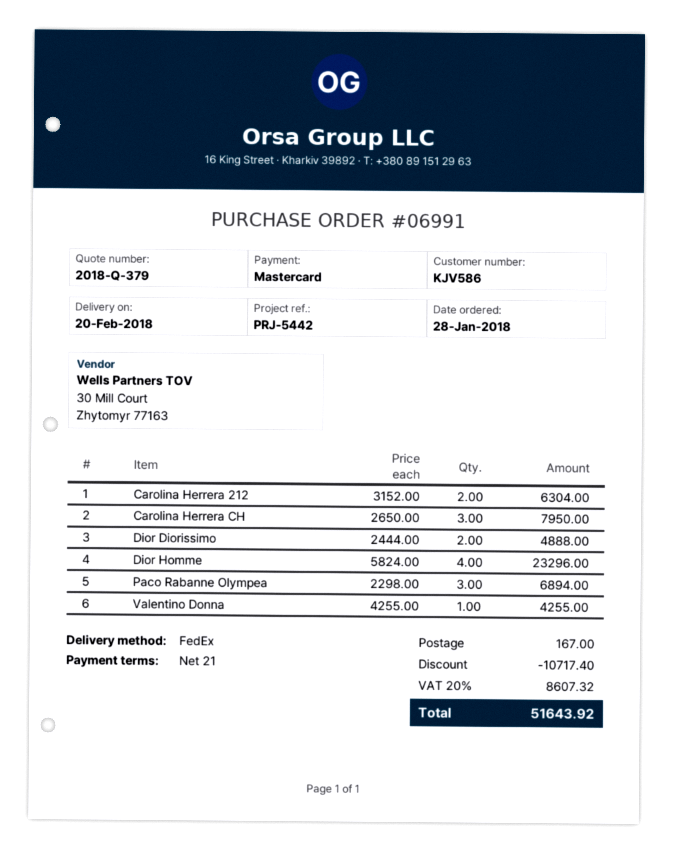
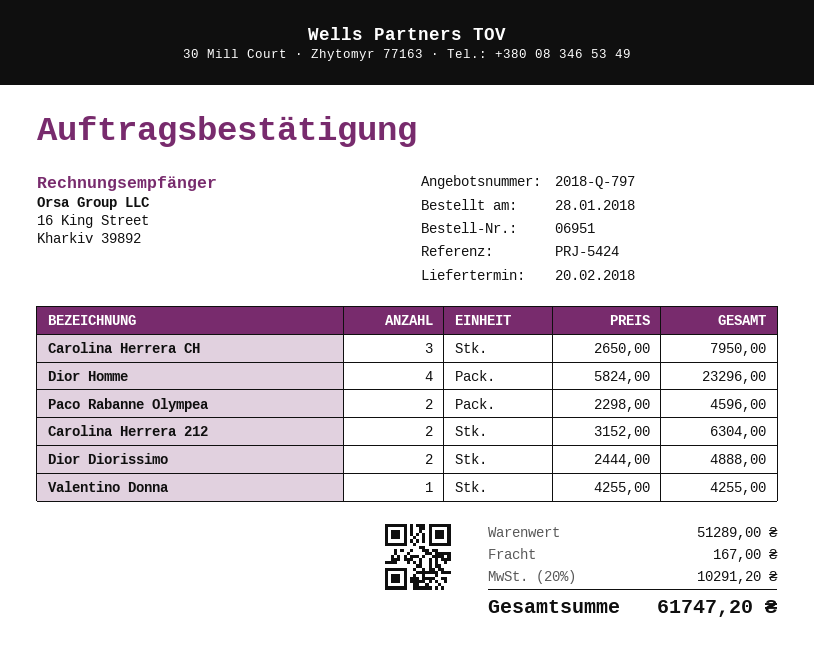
quote number: 2018-Q-379 -> 2018-Q-797
order number: 06991 -> 06951
reference: PRJ-5442 -> PRJ-5424
Paco Rabanne Olympea: 3 x 2298.00 = 6894.00 -> 2 x 2298.00 = 4596.00
discount: 10717.40 -> none
tax: 20% = 8607.32 -> 20% = 10291.20
total: 51643.92 -> 61747.20

